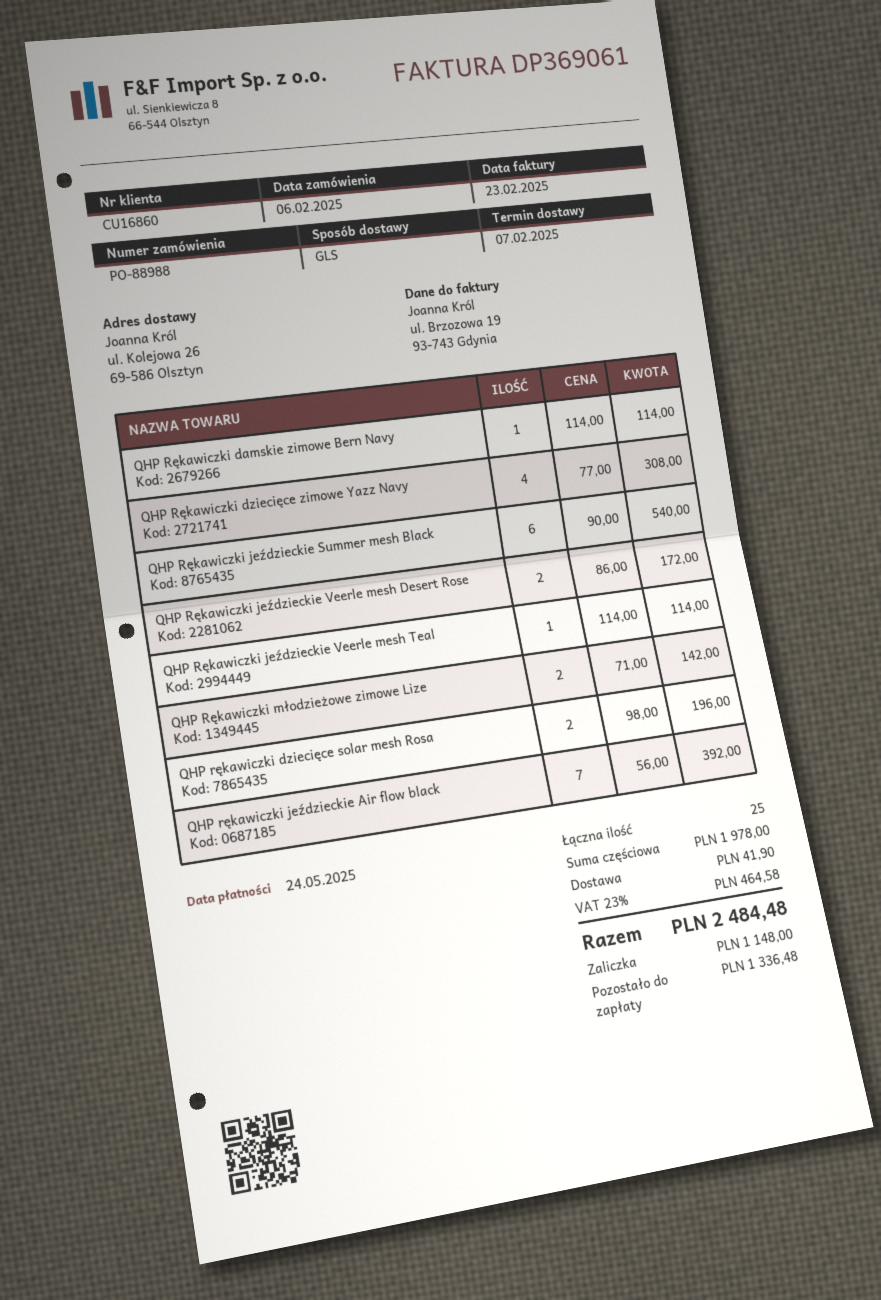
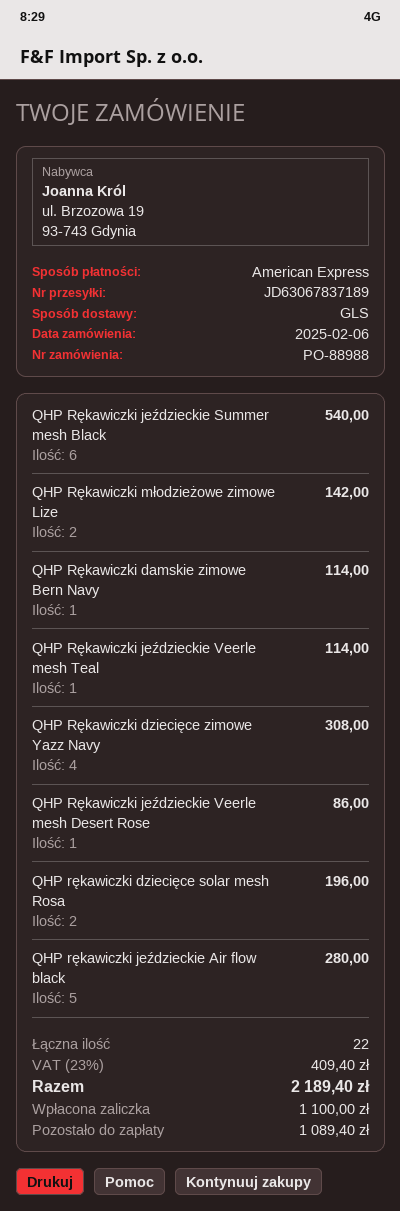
QHP Rękawiczki jeździeckie Veerle mesh Desert Rose: 2 for 172.00 -> 1 for 86.00
QHP rękawiczki jeździeckie Air flow black: 7 for 392.00 -> 5 for 280.00
total quantity: 25 -> 22
shipping: 41.90 -> none
tax: 23% = 464.58 -> 23% = 409.40
total: 2484.48 -> 2189.40
deposit: 1148.00 -> 1100.00
balance: 1336.48 -> 1089.40

